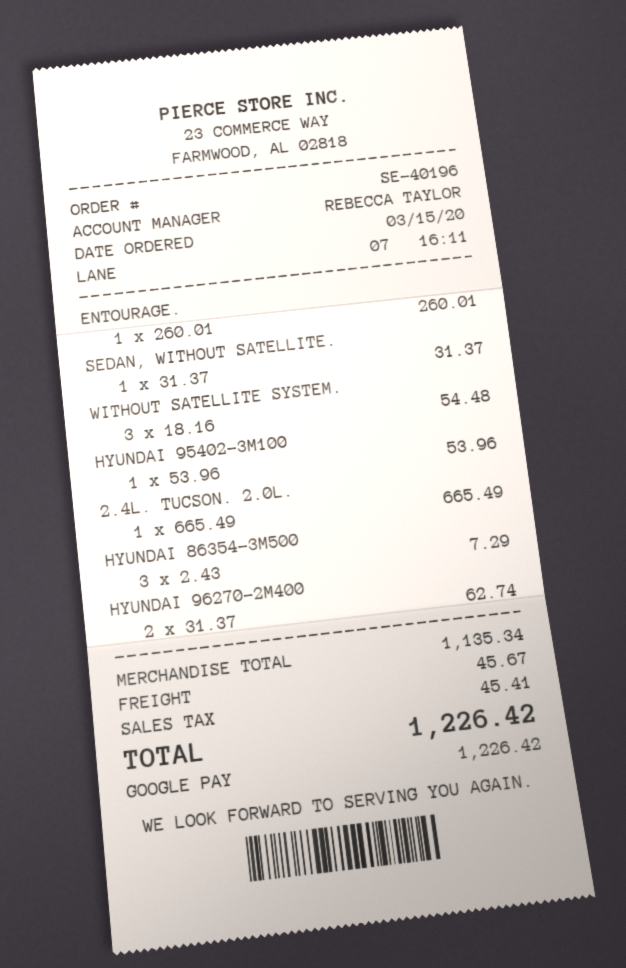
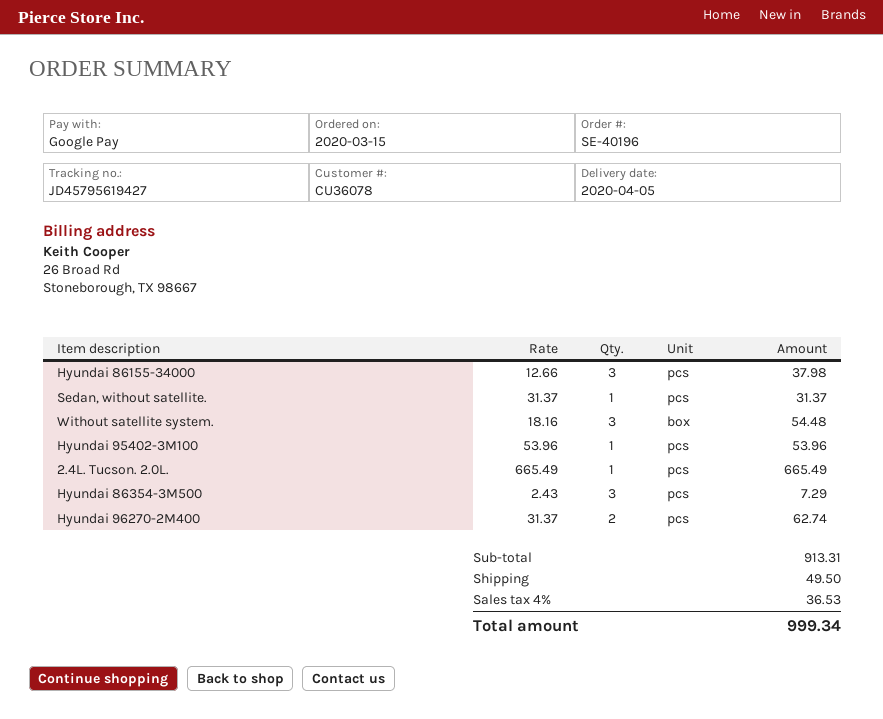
ENTOURAGE.: 1 x 260.01 = 260.01 -> none
Hyundai 86155-34000: none -> 3 x 12.66 = 37.98
subtotal: 1135.34 -> 913.31
shipping: 45.67 -> 49.50
tax: 45.41 -> 36.53
total: 1226.42 -> 999.34

